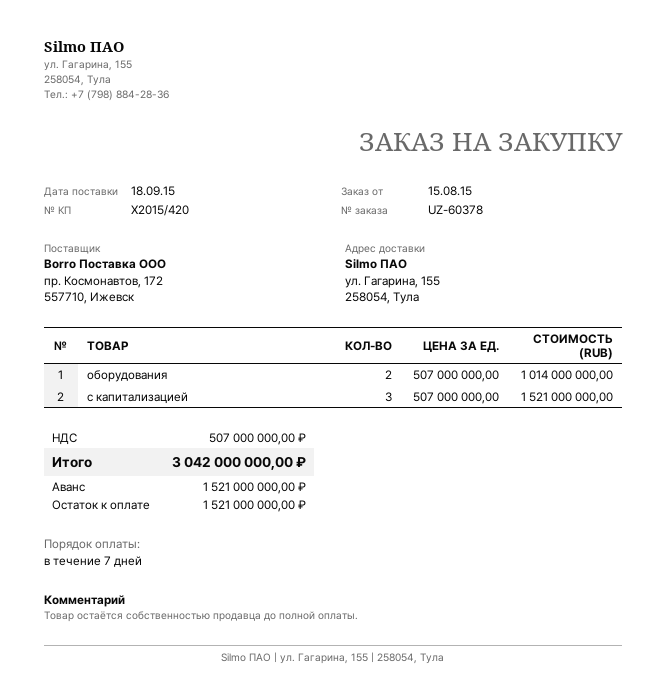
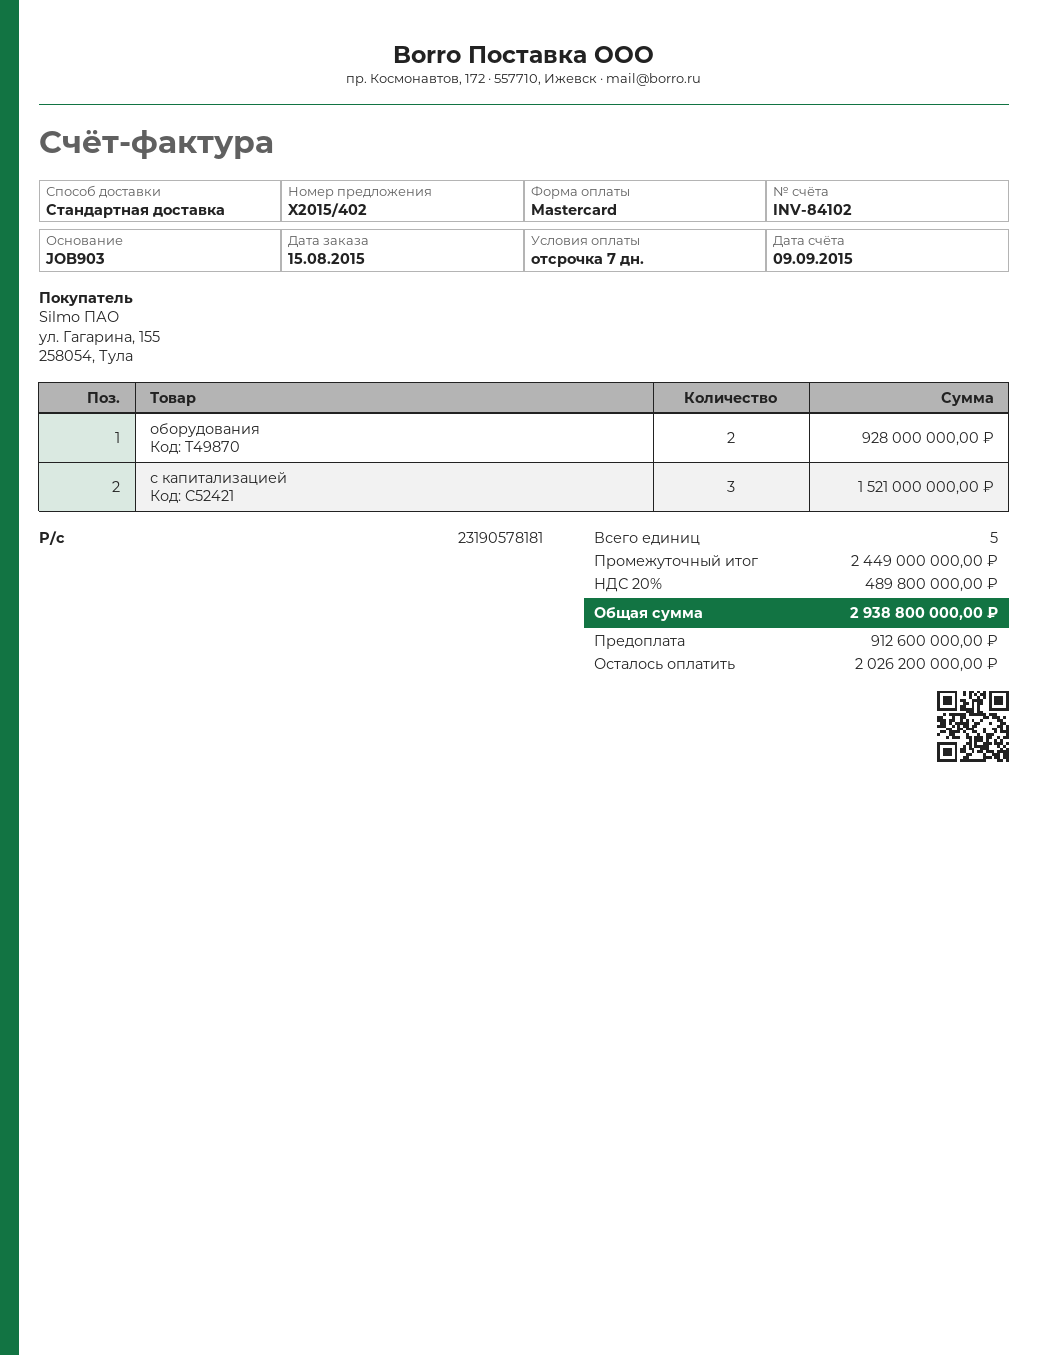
quote number: X2015/420 -> X2015/402
оборудования: 2 for 1014000000.00 -> 2 for 928000000.00
tax: 507000000.00 -> 489800000.00
total: 3042000000.00 -> 2938800000.00
deposit: 1521000000.00 -> 912600000.00
balance: 1521000000.00 -> 2026200000.00

